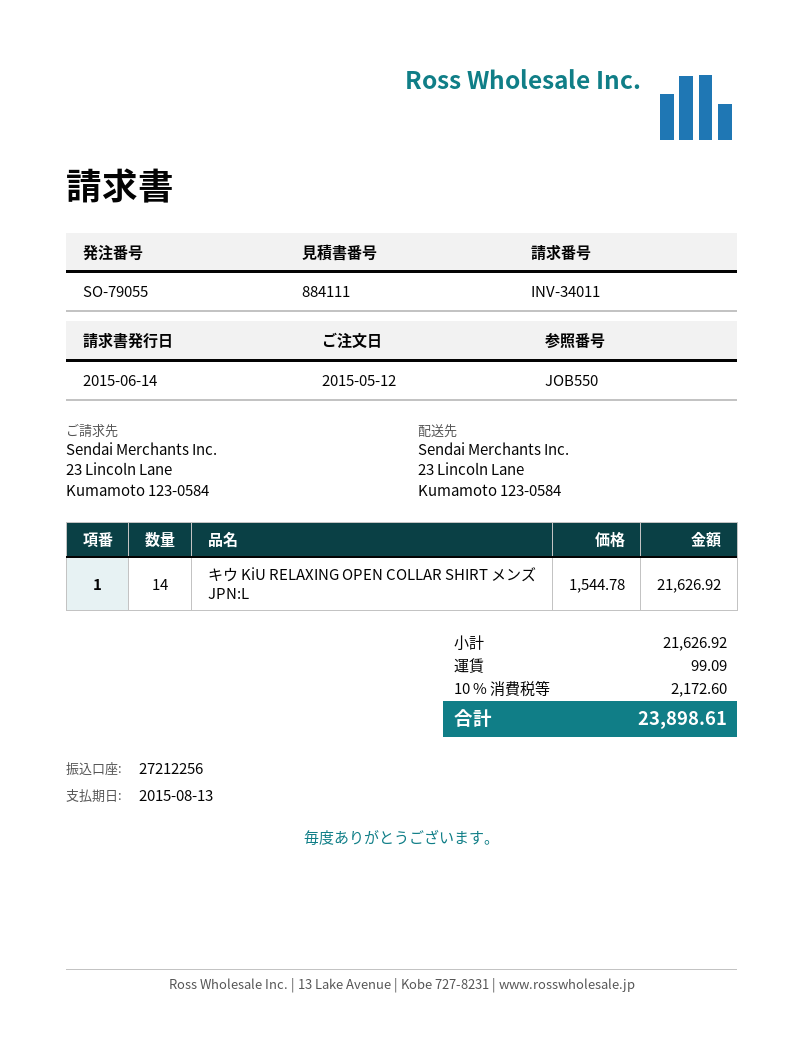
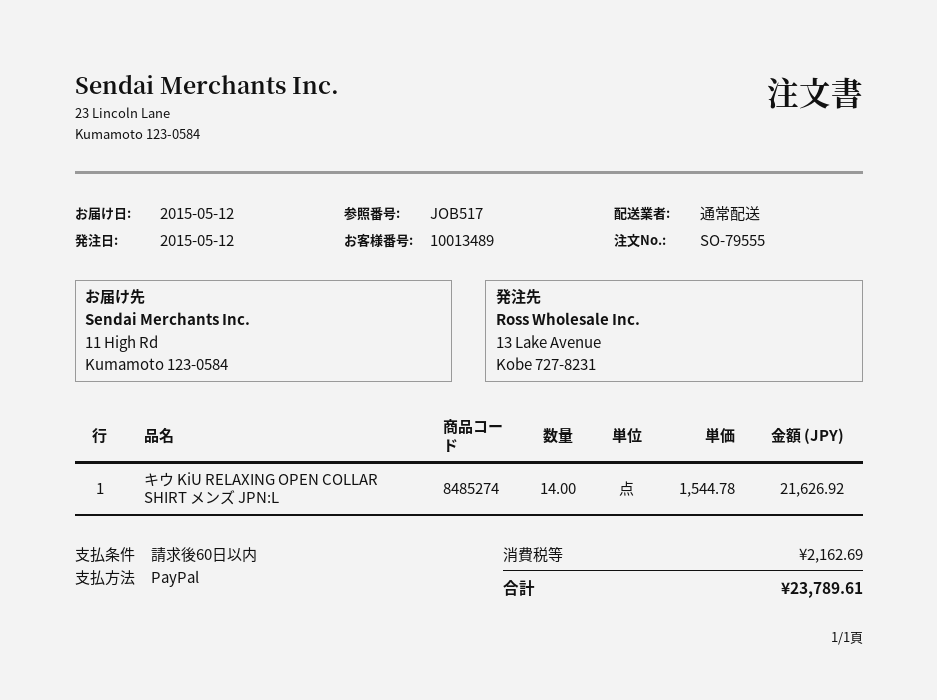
order number: SO-79055 -> SO-79555
reference: JOB550 -> JOB517
ship to: 23 Lincoln Lane, Kumamoto 123-0584 -> 11 High Rd, Kumamoto 123-0584
shipping: 99.09 -> none
tax: 2172.60 -> 2162.69
total: 23898.61 -> 23789.61

